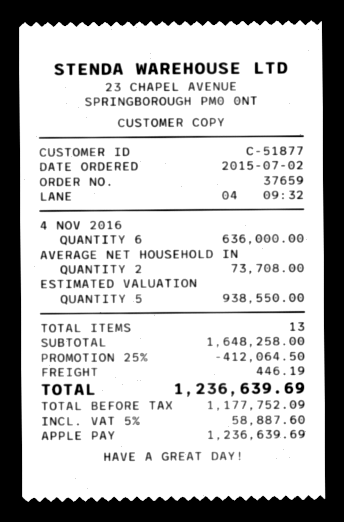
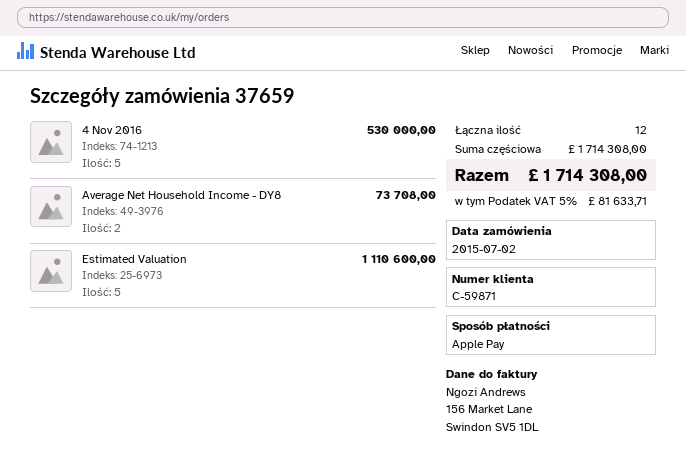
customer number: C-51877 -> C-59871
4 NOV 2016: 6 for 636000.00 -> 5 for 530000.00
ESTIMATED VALUATION: 5 for 938550.00 -> 5 for 1110600.00
total quantity: 13 -> 12
subtotal: 1648258.00 -> 1714308.00
discount: 25% = 412064.50 -> none
shipping: 446.19 -> none
tax: 5% = 58887.60 -> 5% = 81633.71
total: 1236639.69 -> 1714308.00

